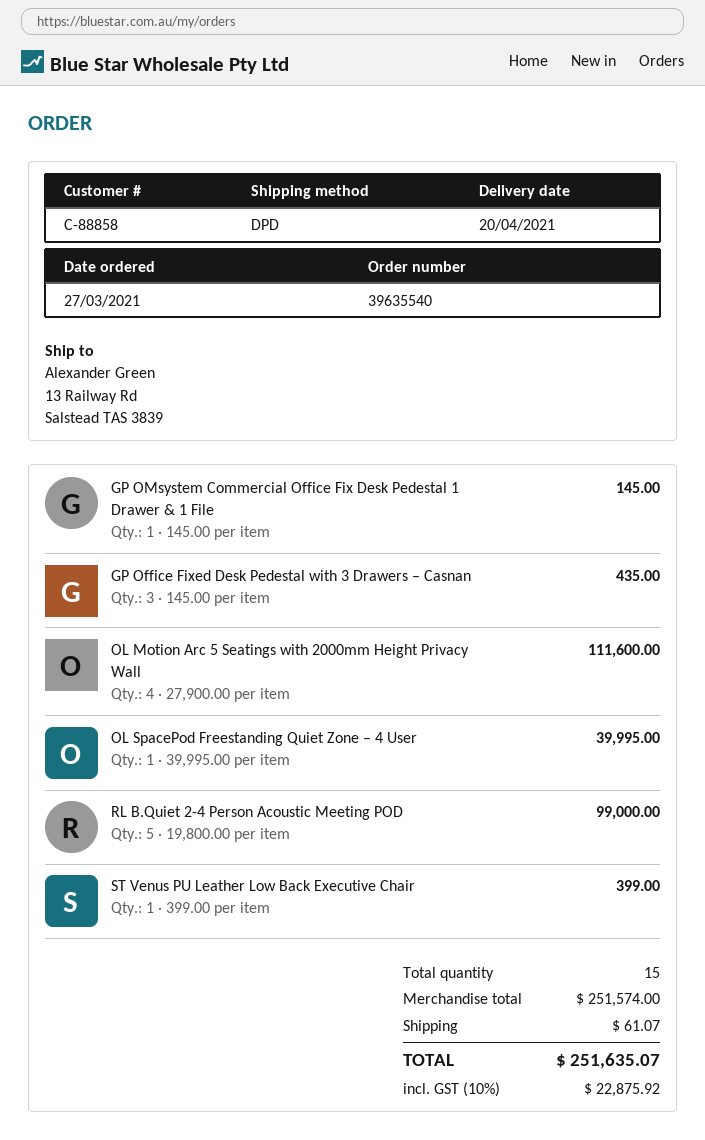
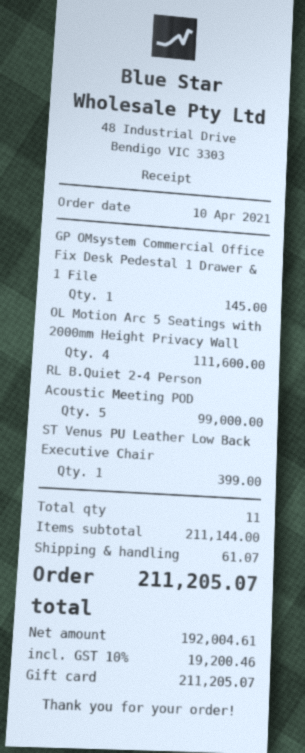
order date: 2021-03-27 -> 2021-04-10
GP Office Fixed Desk Pedestal with 3 Drawers – Casnan: 3 for 435.00 -> none
OL SpacePod Freestanding Quiet Zone – 4 User: 1 for 39995.00 -> none
total quantity: 15 -> 11
subtotal: 251574.00 -> 211144.00
tax: 10% = 22875.92 -> 10% = 19200.46
total: 251635.07 -> 211205.07

